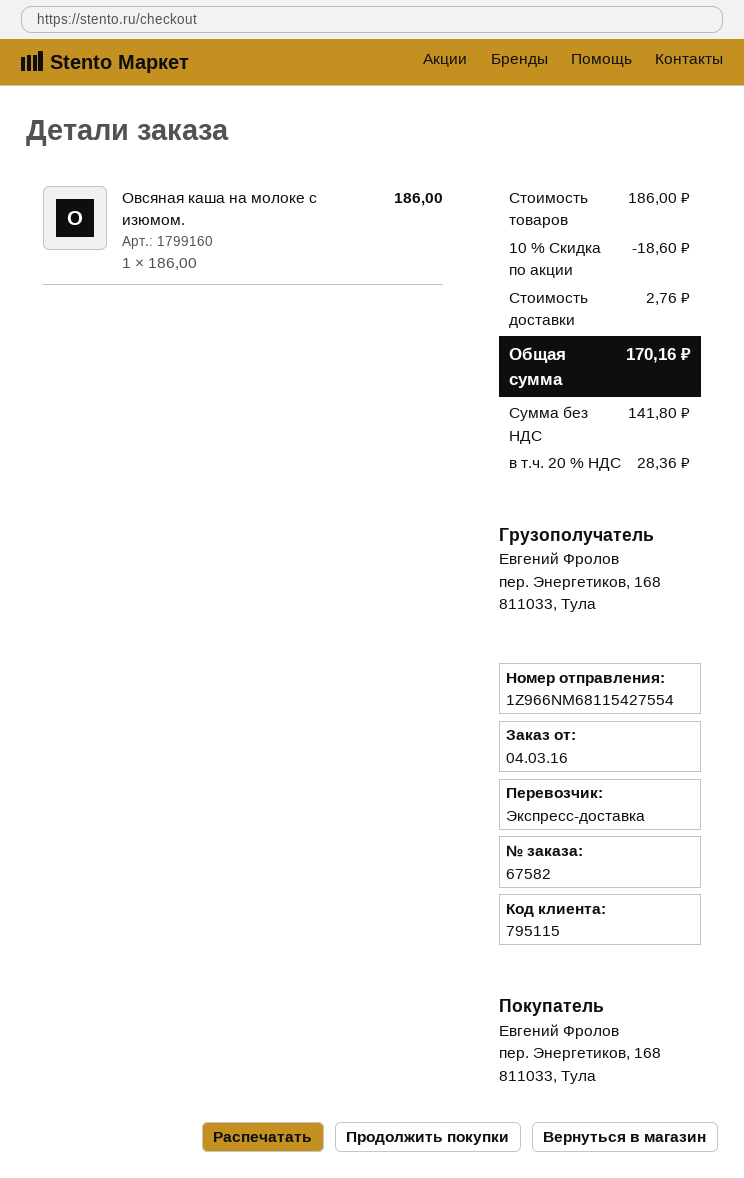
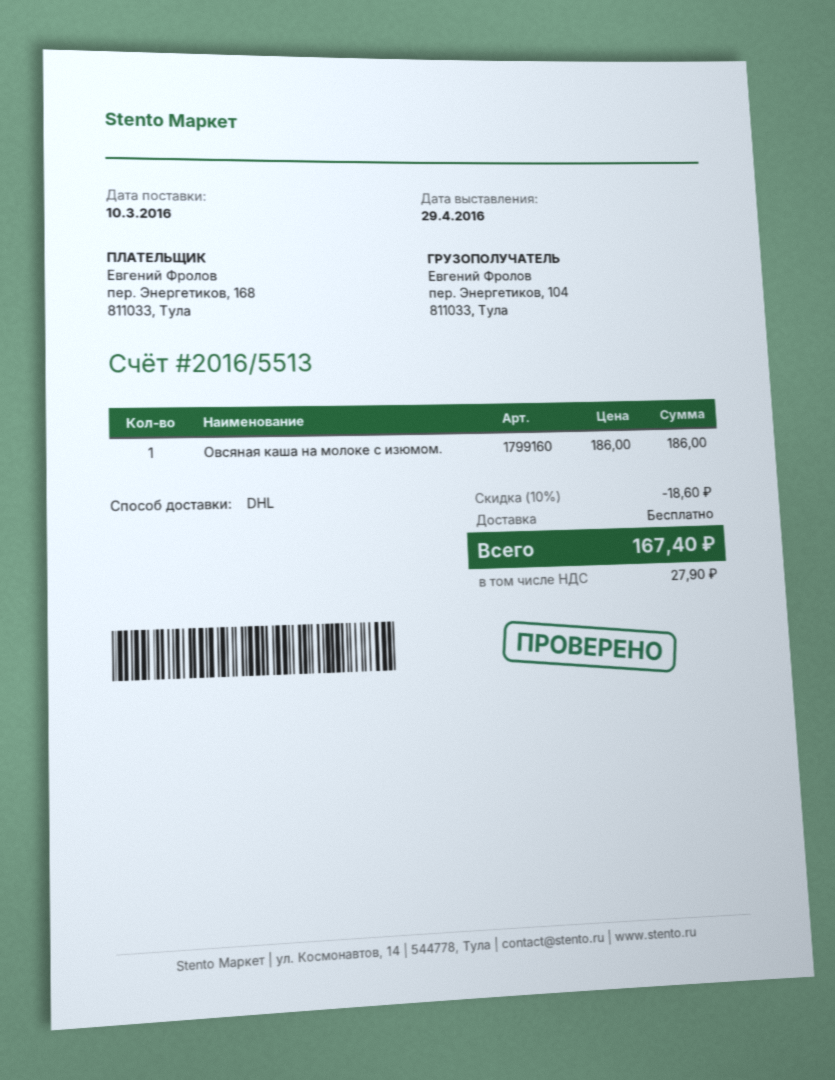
shipping method: express -> DHL
ship to: пер. Энергетиков, 168, 811033, Тула -> пер. Энергетиков, 104, 811033, Тула
shipping: 2.76 -> 0.00
tax: 28.36 -> 27.90
total: 170.16 -> 167.40

